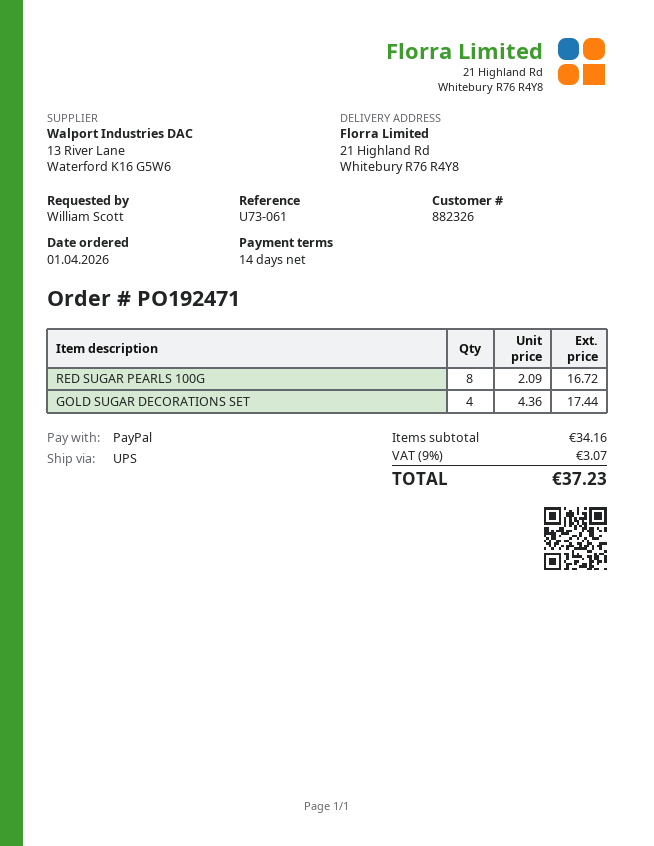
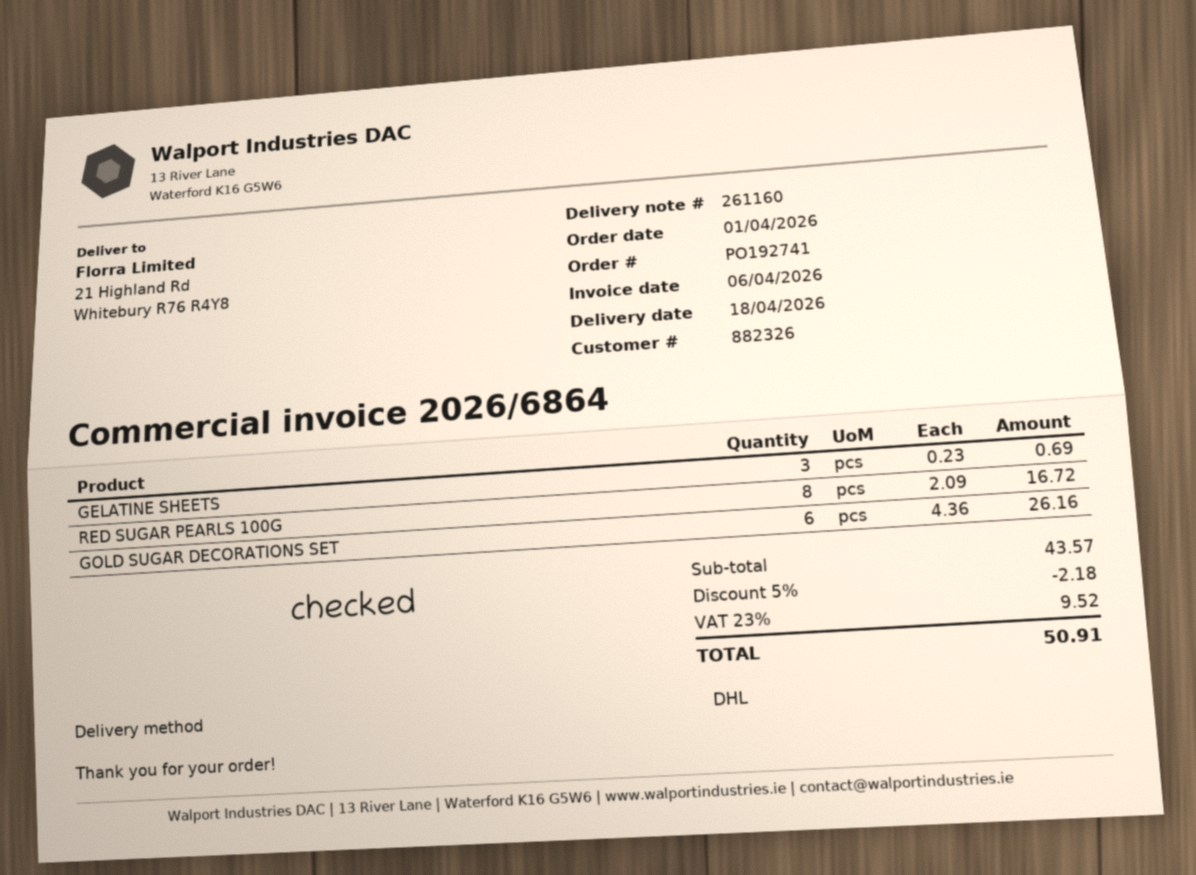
order number: PO192471 -> PO192741
shipping method: UPS -> DHL
GOLD SUGAR DECORATIONS SET: 4 x 4.36 = 17.44 -> 6 x 4.36 = 26.16
GELATINE SHEETS: none -> 3 x 0.23 = 0.69
subtotal: 34.16 -> 43.57
discount: none -> 5% = 2.18
tax: 9% = 3.07 -> 23% = 9.52
total: 37.23 -> 50.91

